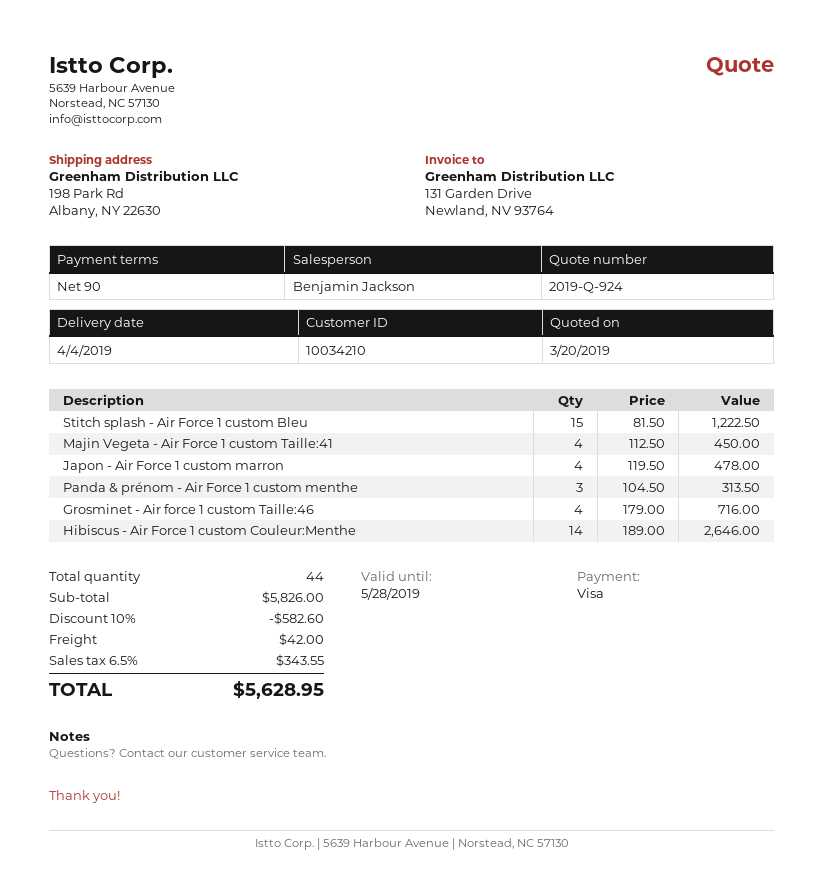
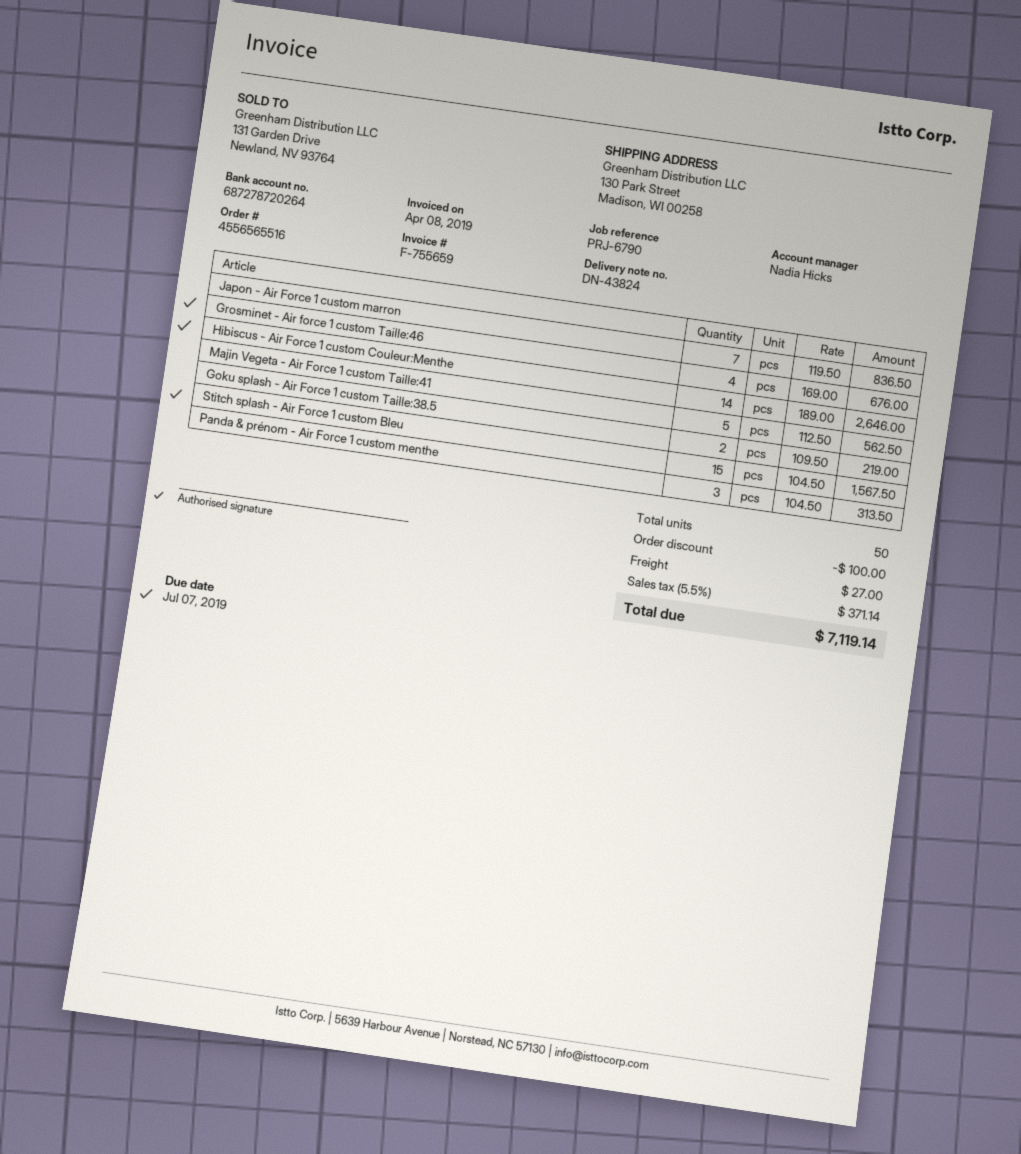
sales rep: Benjamin Jackson -> Nadia Hicks
ship to: 198 Park Rd, Albany, NY 22630 -> 130 Park Street, Madison, WI 00258
Stitch splash - Air Force 1 custom Bleu: 15 x 81.50 = 1222.50 -> 15 x 104.50 = 1567.50
Majin Vegeta - Air Force 1 custom Taille:41: 4 x 112.50 = 450.00 -> 5 x 112.50 = 562.50
Japon - Air Force 1 custom marron: 4 x 119.50 = 478.00 -> 7 x 119.50 = 836.50
Grosminet - Air force 1 custom Taille:46: 4 x 179.00 = 716.00 -> 4 x 169.00 = 676.00
Goku splash - Air Force 1 custom Taille:38.5: none -> 2 x 109.50 = 219.00
total quantity: 44 -> 50
discount: 582.60 -> 100.00
shipping: 42.00 -> 27.00
tax: 6.5% = 343.55 -> 5.5% = 371.14
total: 5628.95 -> 7119.14

